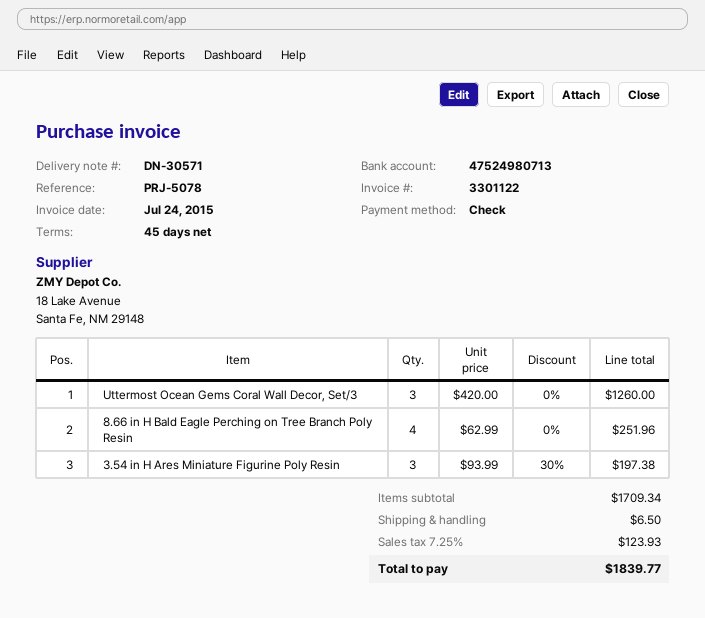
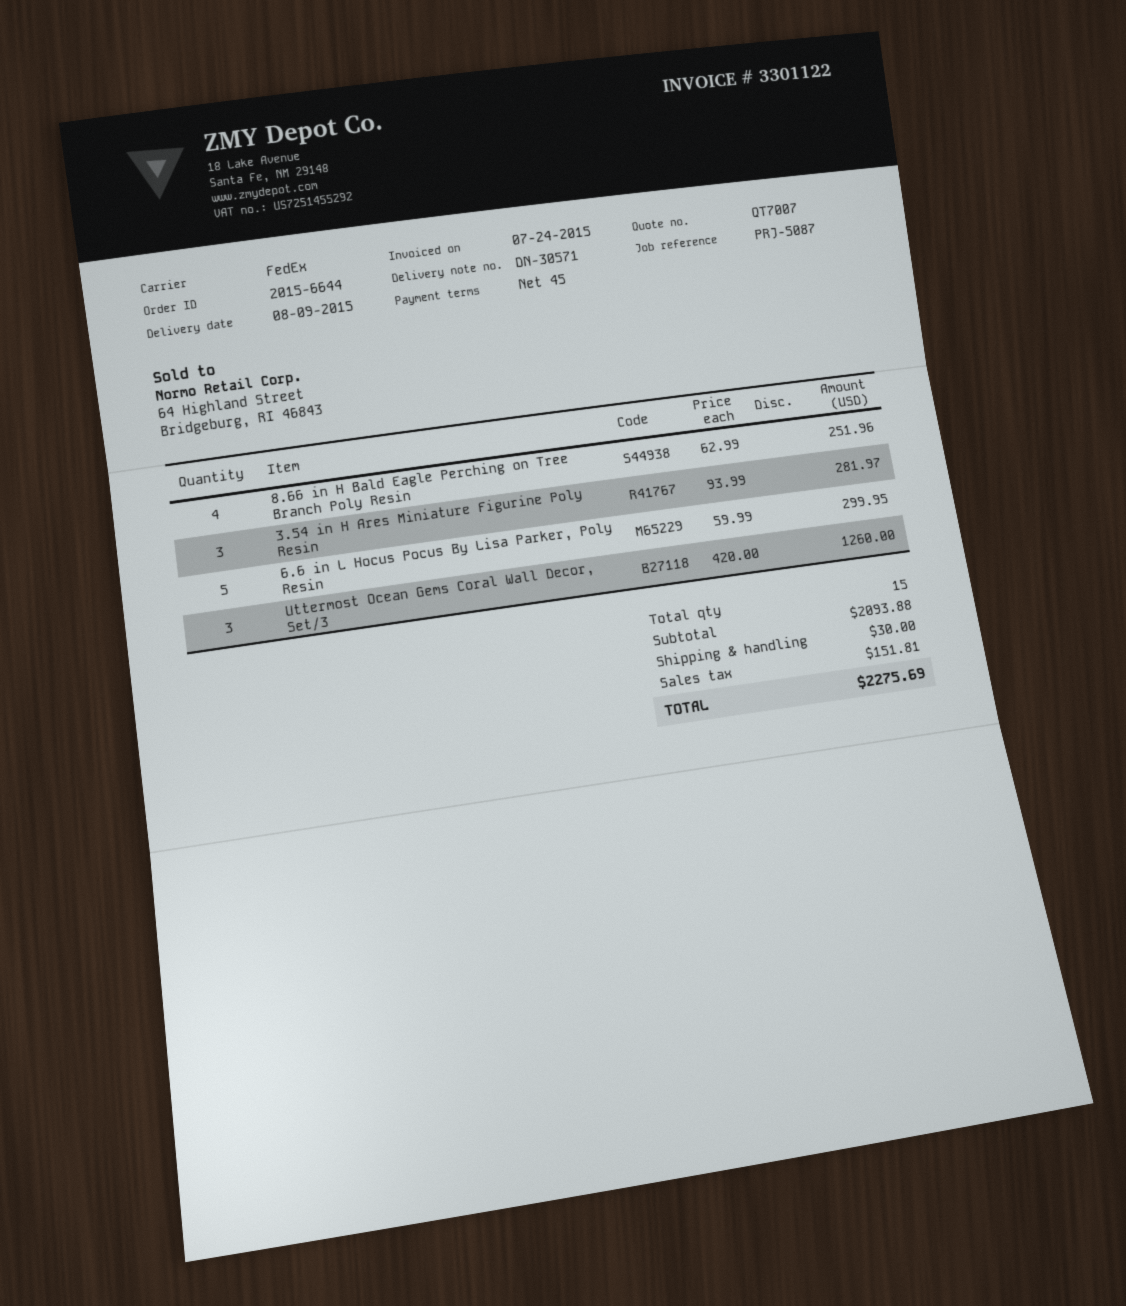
reference: PRJ-5078 -> PRJ-5087
3.54 in H Ares Miniature Figurine Poly Resin: 3 x 93.99 - 30% = 197.38 -> 3 x 93.99 = 281.97
6.6 in L Hocus Pocus By Lisa Parker, Poly Resin: none -> 5 x 59.99 = 299.95
subtotal: 1709.34 -> 2093.88
shipping: 6.50 -> 30.00
tax: 123.93 -> 151.81
total: 1839.77 -> 2275.69

